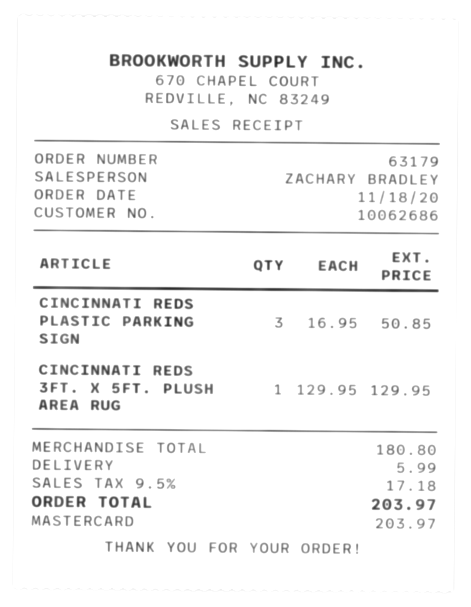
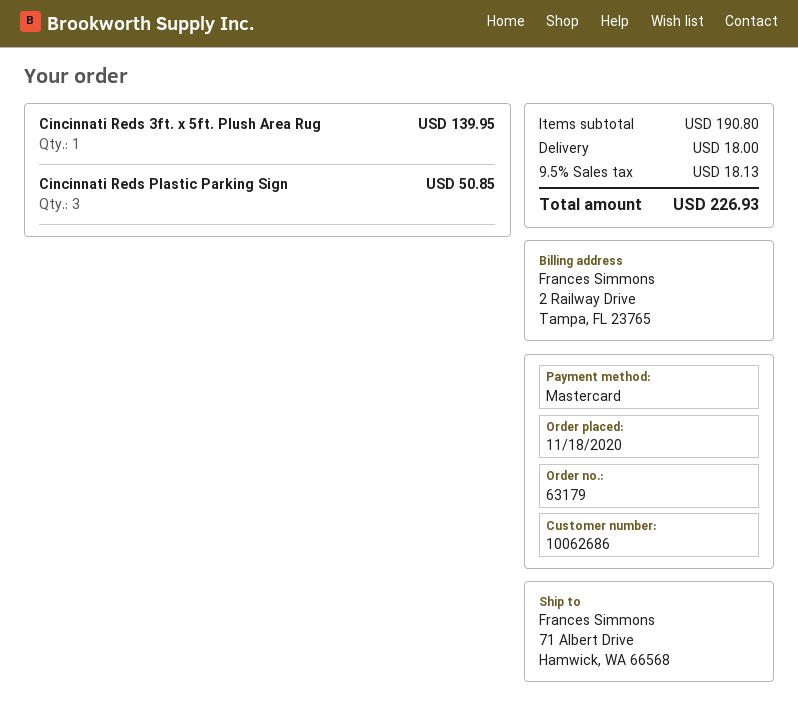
CINCINNATI REDS 3FT. X 5FT. PLUSH AREA RUG: 1 for 129.95 -> 1 for 139.95
subtotal: 180.80 -> 190.80
shipping: 5.99 -> 18.00
tax: 9.5% = 17.18 -> 9.5% = 18.13
total: 203.97 -> 226.93

